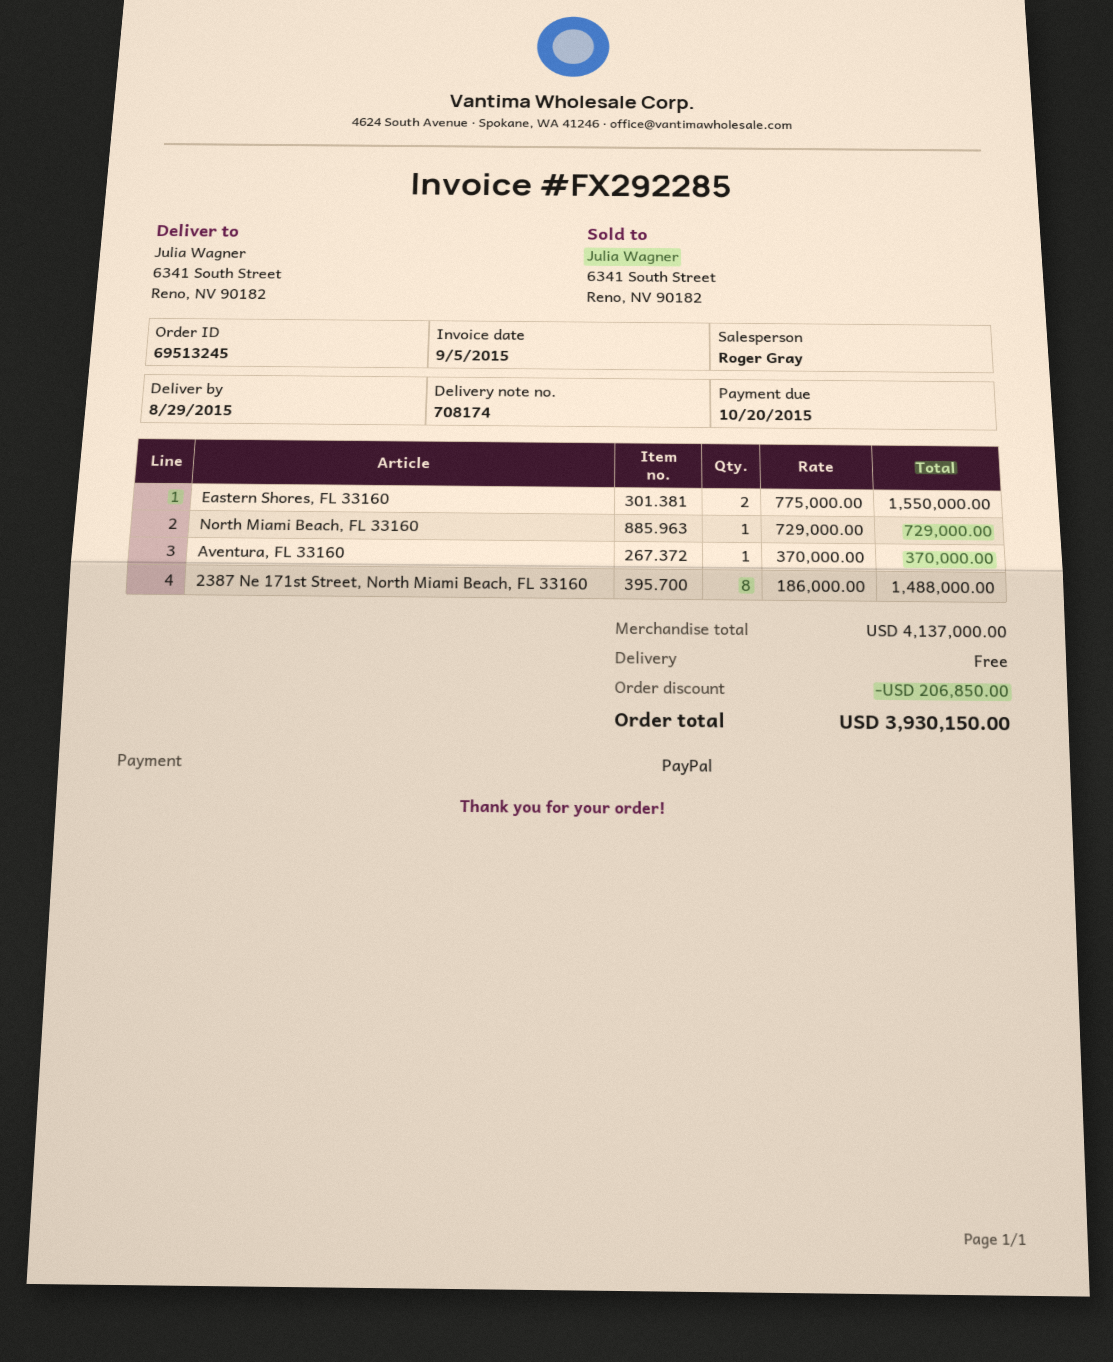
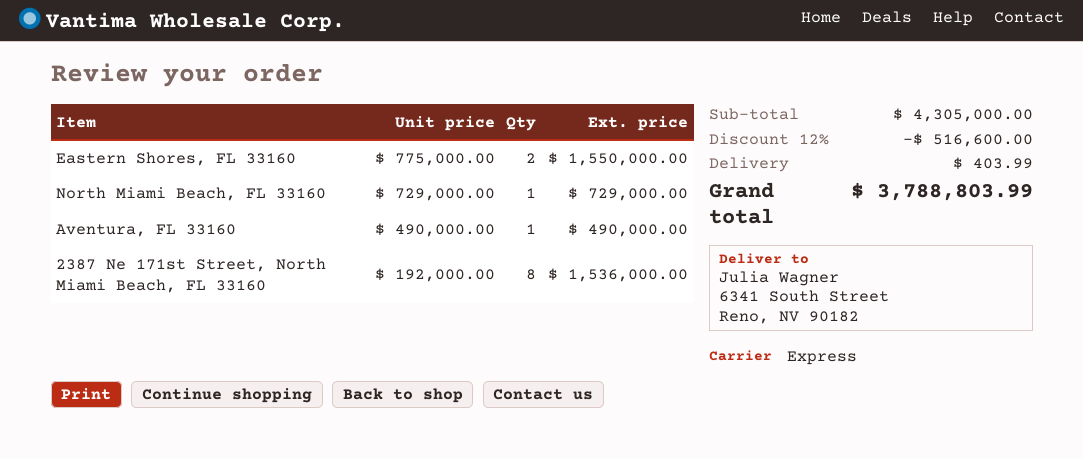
Aventura, FL 33160: 1 x 370000.00 = 370000.00 -> 1 x 490000.00 = 490000.00
2387 Ne 171st Street, North Miami Beach, FL 33160: 8 x 186000.00 = 1488000.00 -> 8 x 192000.00 = 1536000.00
subtotal: 4137000.00 -> 4305000.00
discount: 206850.00 -> 516600.00
shipping: 0.00 -> 403.99
total: 3930150.00 -> 3788803.99

